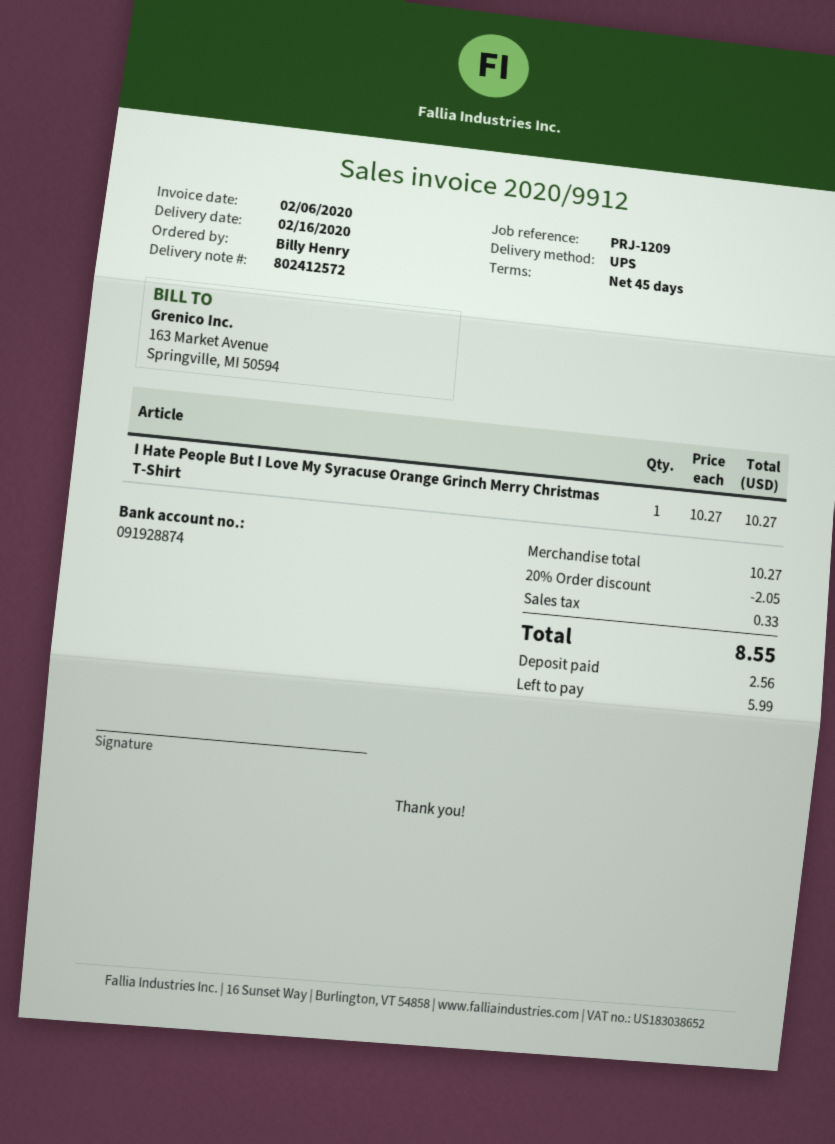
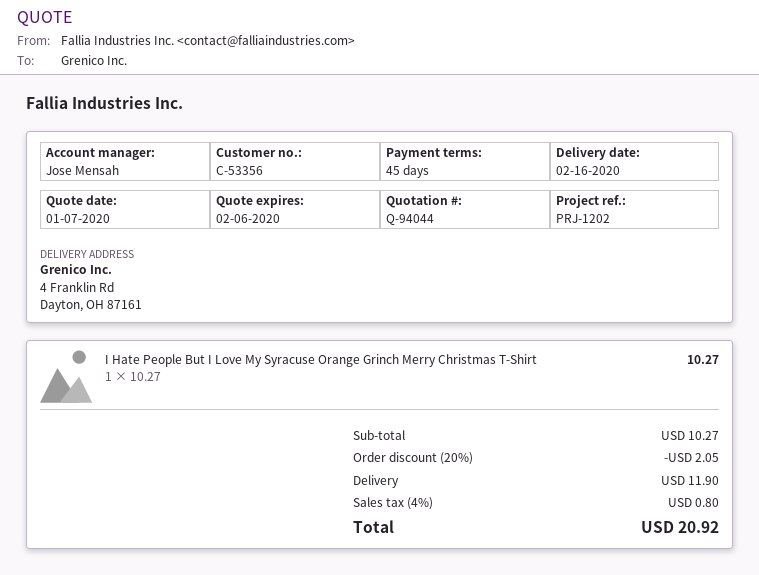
reference: PRJ-1209 -> PRJ-1202
shipping: none -> 11.90
tax: 0.33 -> 0.80
total: 8.55 -> 20.92

